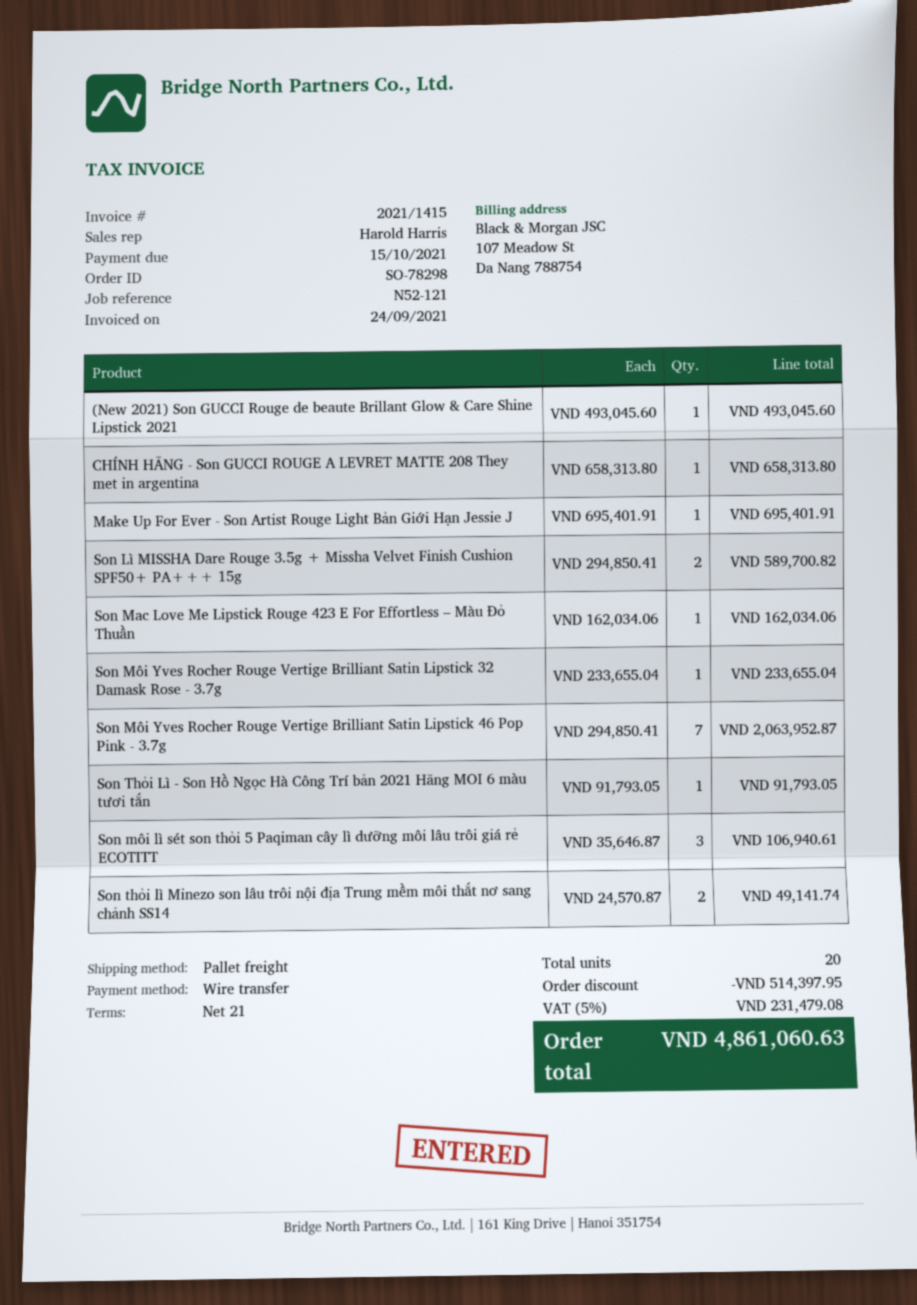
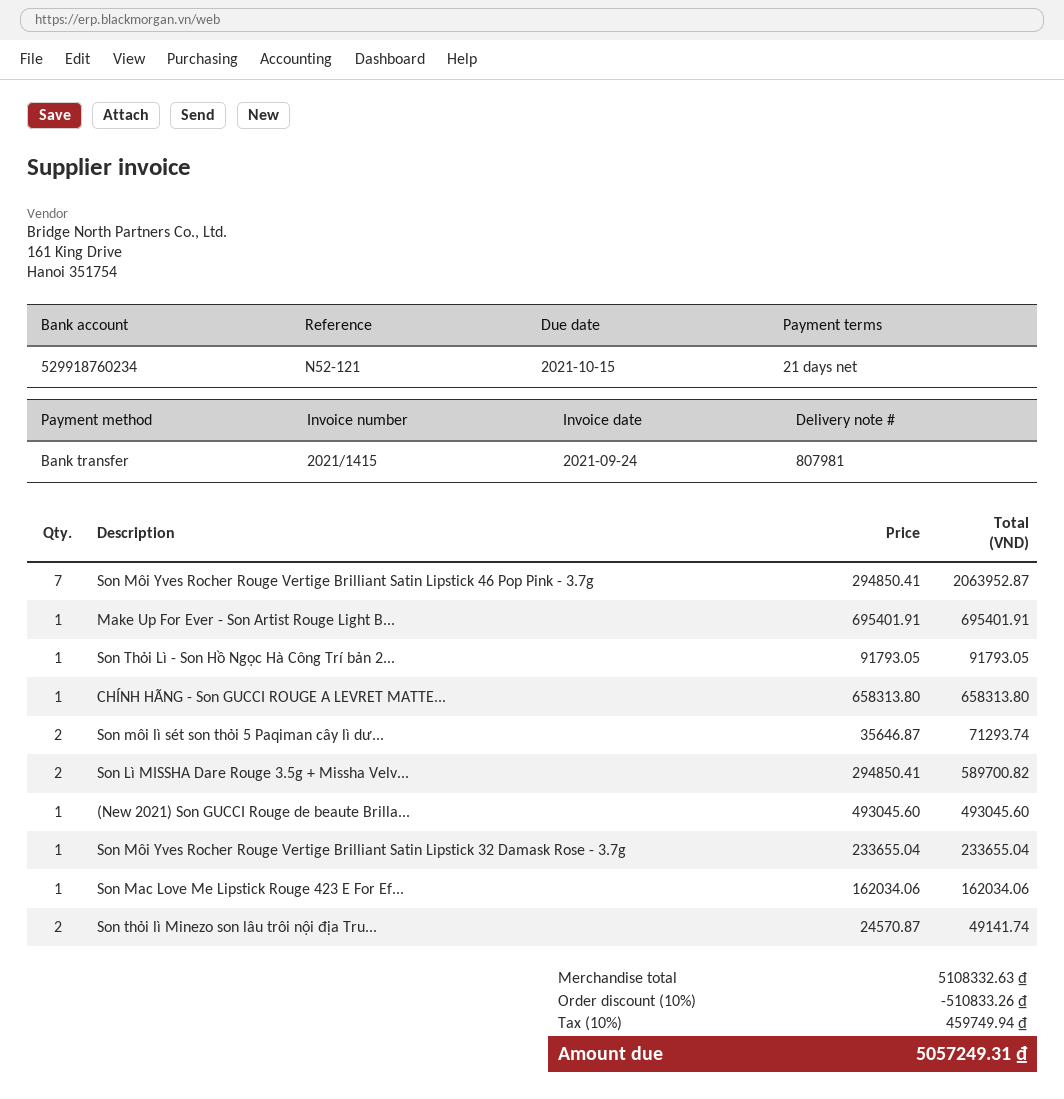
Son môi lì sét son thỏi 5 Paqiman cây lì dưỡng môi lâu trôi giá rẻ ECOTITT: 3 x 35646.87 = 106940.61 -> 2 x 35646.87 = 71293.74
discount: 514397.95 -> 510833.26
tax: 5% = 231479.08 -> 10% = 459749.94
total: 4861060.63 -> 5057249.31

